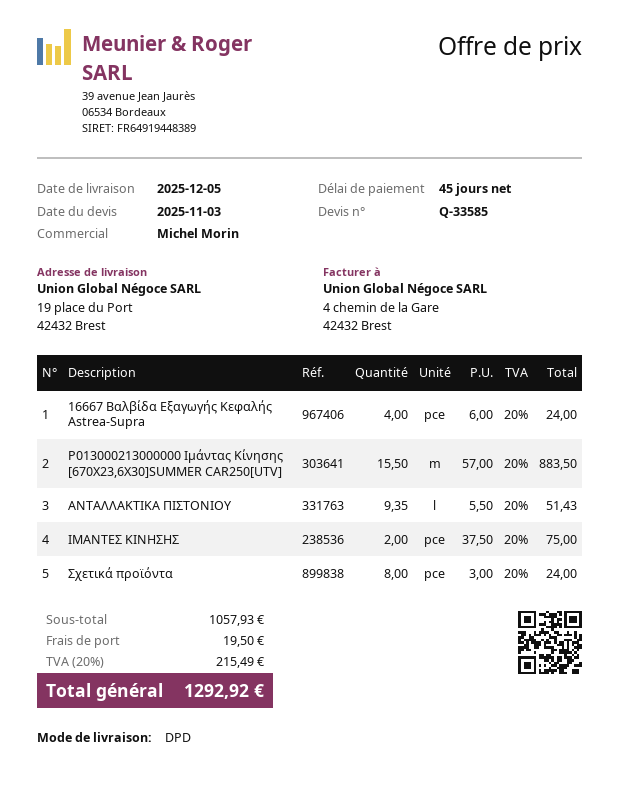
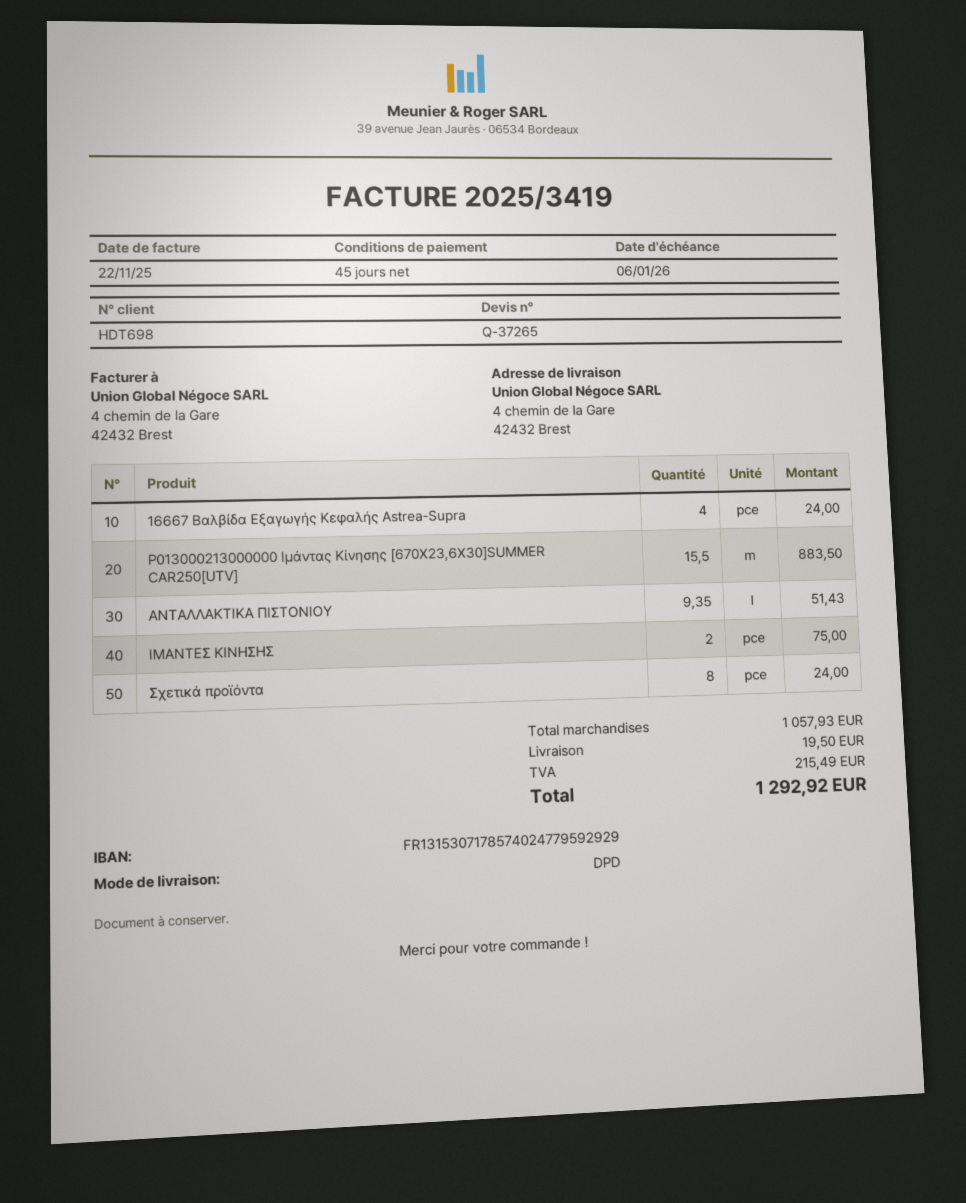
quote number: Q-33585 -> Q-37265
ship to: 19 place du Port, 42432 Brest -> 4 chemin de la Gare, 42432 Brest

